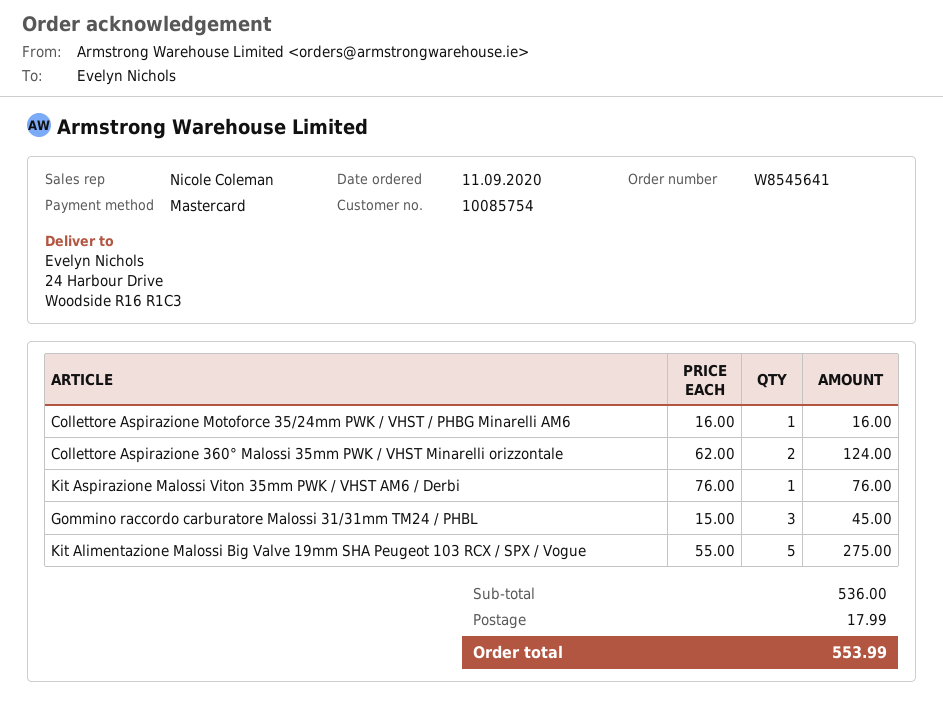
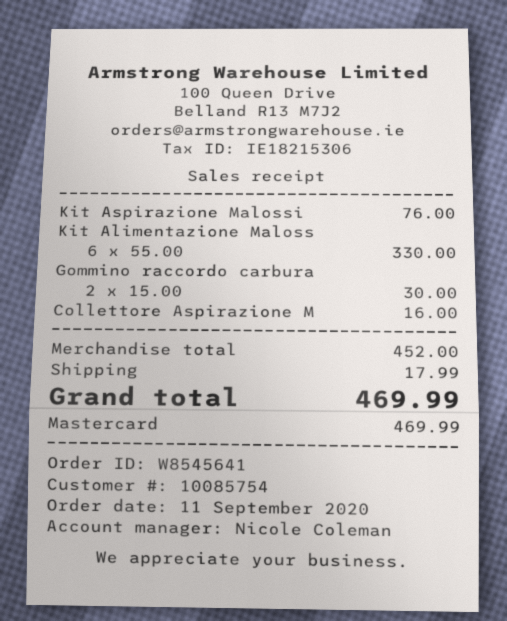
Collettore Aspirazione 360° Malossi 35mm PWK / VHST Minarelli orizzontale: 2 x 62.00 = 124.00 -> none
Gommino raccordo carburatore Malossi 31/31mm TM24 / PHBL: 3 x 15.00 = 45.00 -> 2 x 15.00 = 30.00
Kit Alimentazione Malossi Big Valve 19mm SHA Peugeot 103 RCX / SPX / Vogue: 5 x 55.00 = 275.00 -> 6 x 55.00 = 330.00
subtotal: 536.00 -> 452.00
total: 553.99 -> 469.99

